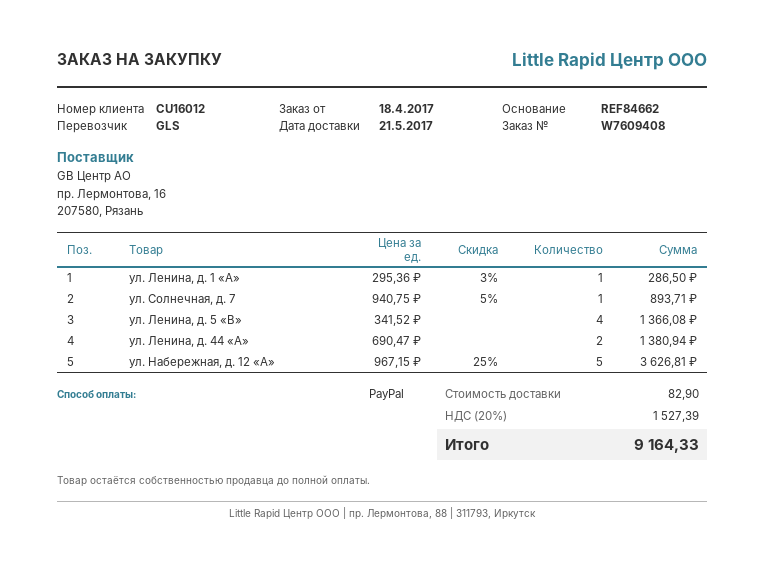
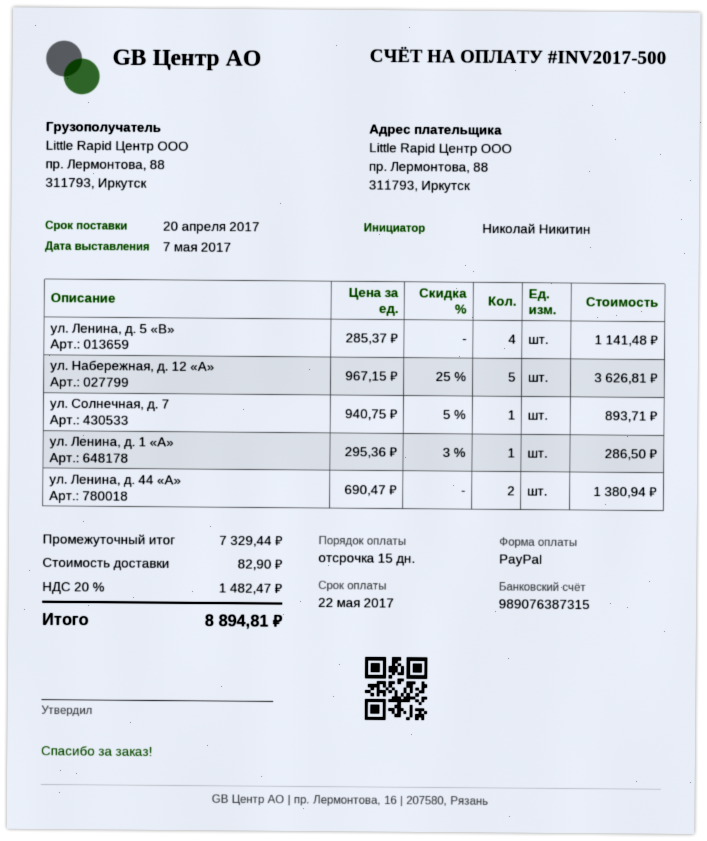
delivery date: 2017-05-21 -> 2017-04-20
ул. Ленина, д. 5 «В»: 4 x 341.52 = 1366.08 -> 4 x 285.37 = 1141.48
tax: 20% = 1527.39 -> 20% = 1482.47
total: 9164.33 -> 8894.81

